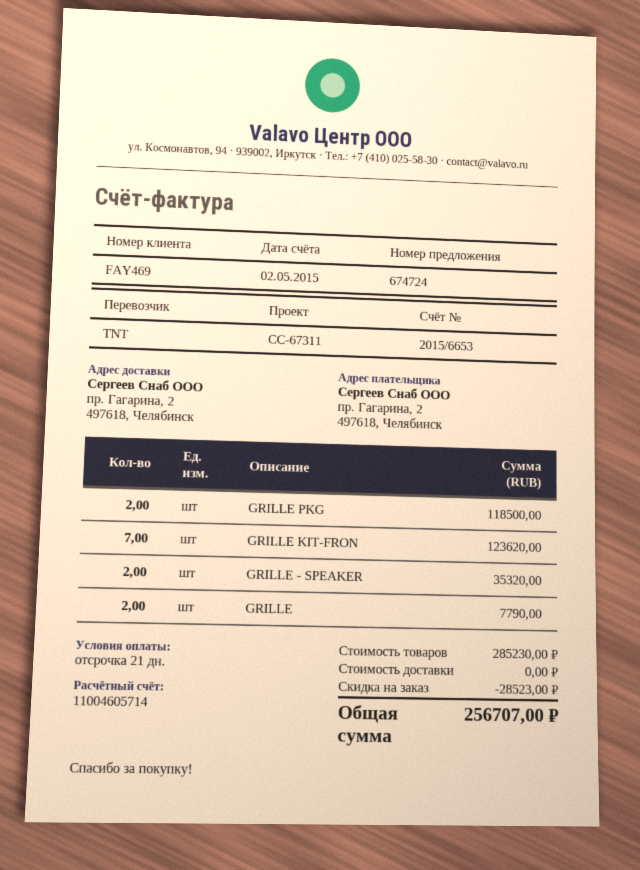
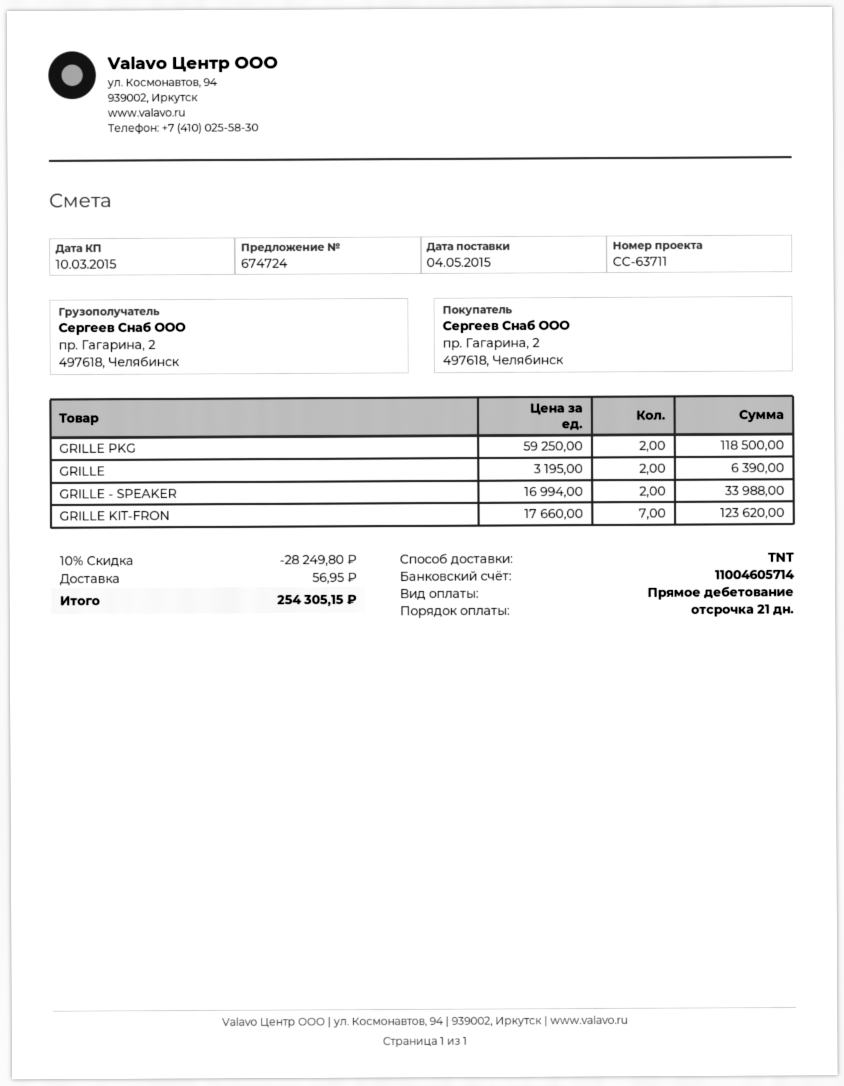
reference: CC-67311 -> CC-63711
GRILLE - SPEAKER: 2 for 35320.00 -> 2 for 33988.00
GRILLE: 2 for 7790.00 -> 2 for 6390.00
discount: 28523.00 -> 28249.80
shipping: 0.00 -> 56.95
total: 256707.00 -> 254305.15

